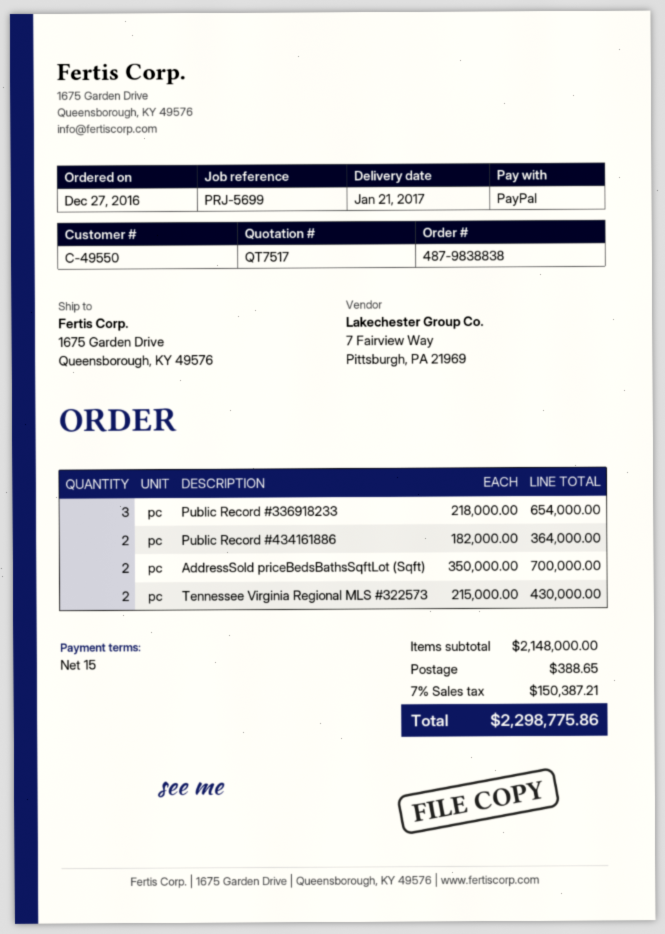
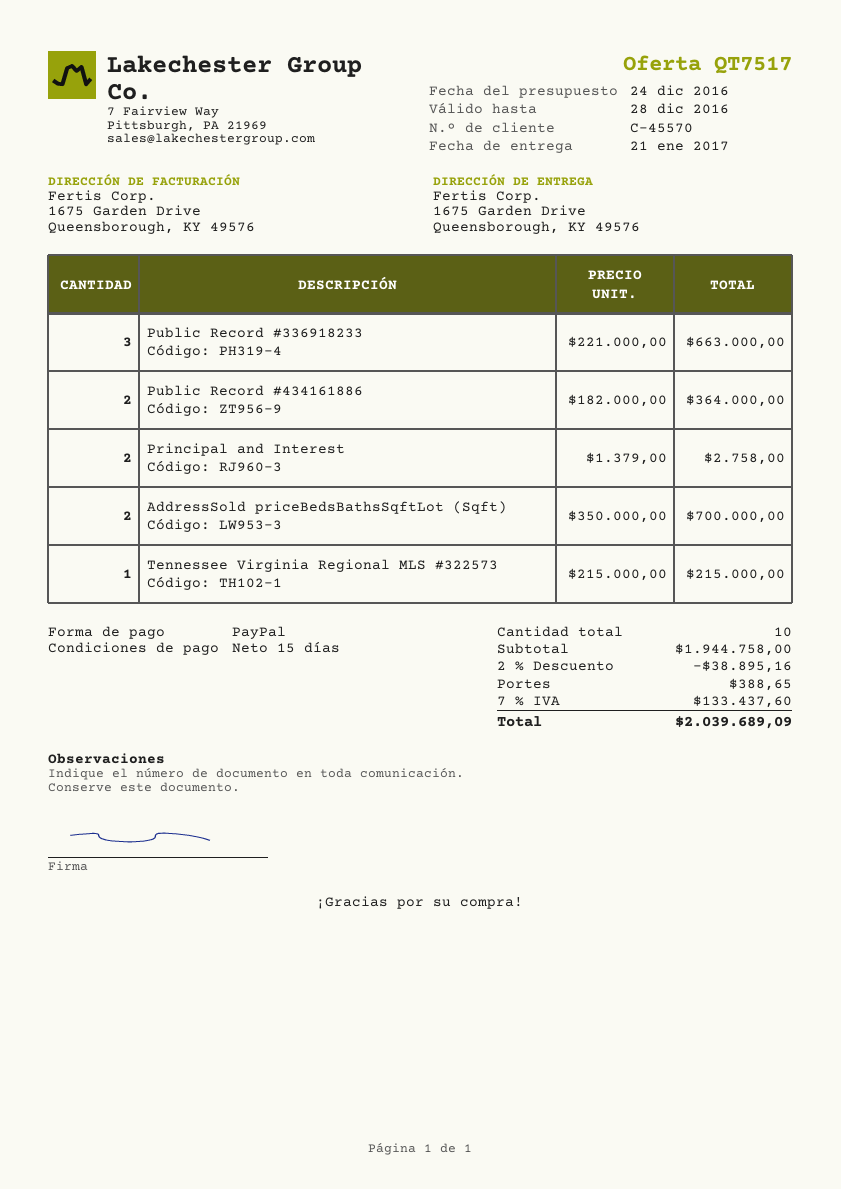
customer number: C-49550 -> C-45570
Public Record #336918233: 3 x 218000.00 = 654000.00 -> 3 x 221000.00 = 663000.00
Tennessee Virginia Regional MLS #322573: 2 x 215000.00 = 430000.00 -> 1 x 215000.00 = 215000.00
Principal and Interest: none -> 2 x 1379.00 = 2758.00
subtotal: 2148000.00 -> 1944758.00
discount: none -> 2% = 38895.16
tax: 7% = 150387.21 -> 7% = 133437.60
total: 2298775.86 -> 2039689.09

